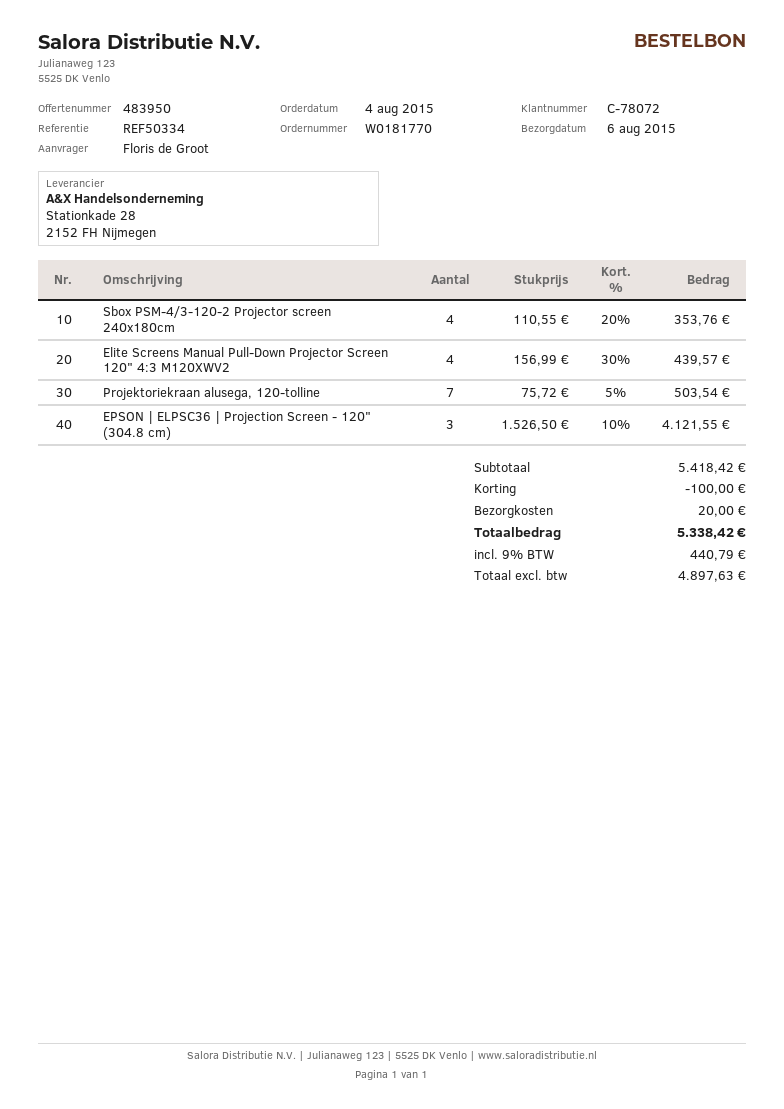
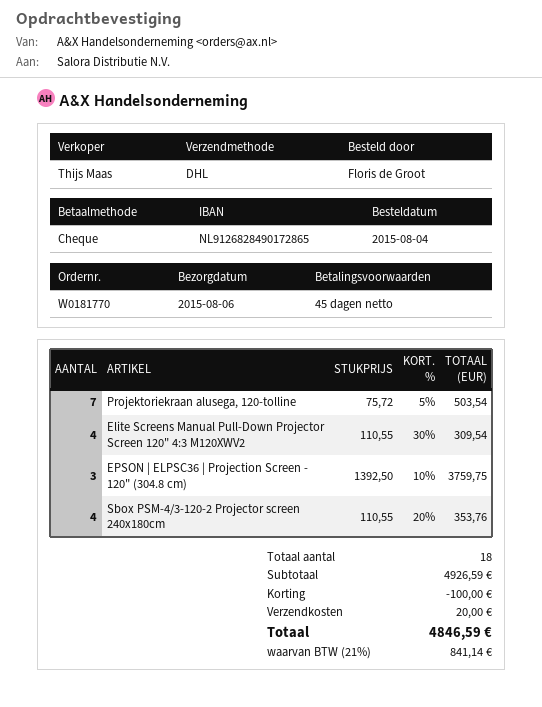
Elite Screens Manual Pull-Down Projector Screen 120" 4:3 M120XWV2: 4 x 156.99 - 30% = 439.57 -> 4 x 110.55 - 30% = 309.54
EPSON | ELPSC36 | Projection Screen - 120" (304.8 cm): 3 x 1526.50 - 10% = 4121.55 -> 3 x 1392.50 - 10% = 3759.75
subtotal: 5418.42 -> 4926.59
tax: 9% = 440.79 -> 21% = 841.14
total: 5338.42 -> 4846.59

